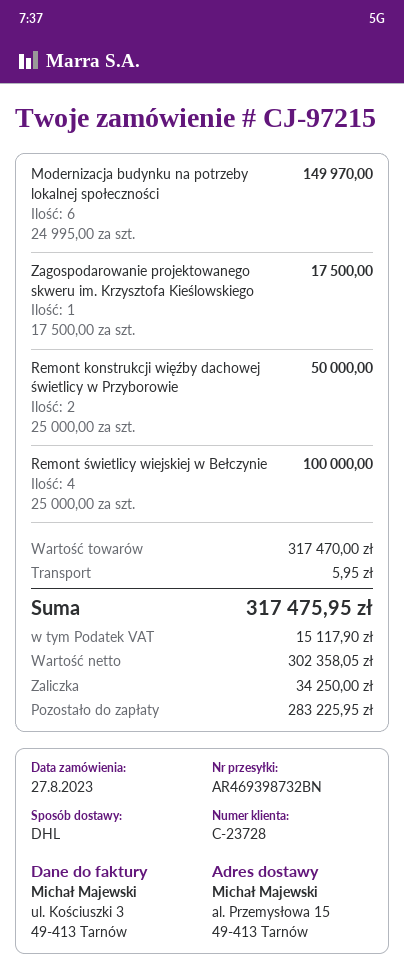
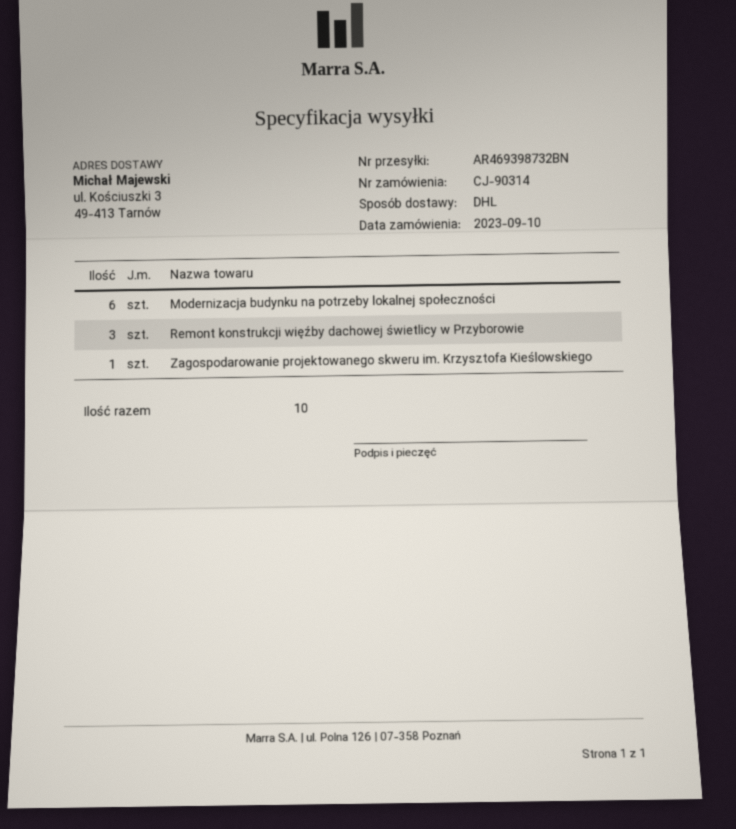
order number: CJ-97215 -> CJ-90314
order date: 2023-08-27 -> 2023-09-10
ship to: al. Przemysłowa 15, 49-413 Tarnów -> ul. Kościuszki 3, 49-413 Tarnów
Remont konstrukcji więźby dachowej świetlicy w Przyborowie: 2 -> 3
Remont świetlicy wiejskiej w Bełczynie: 4 -> none

